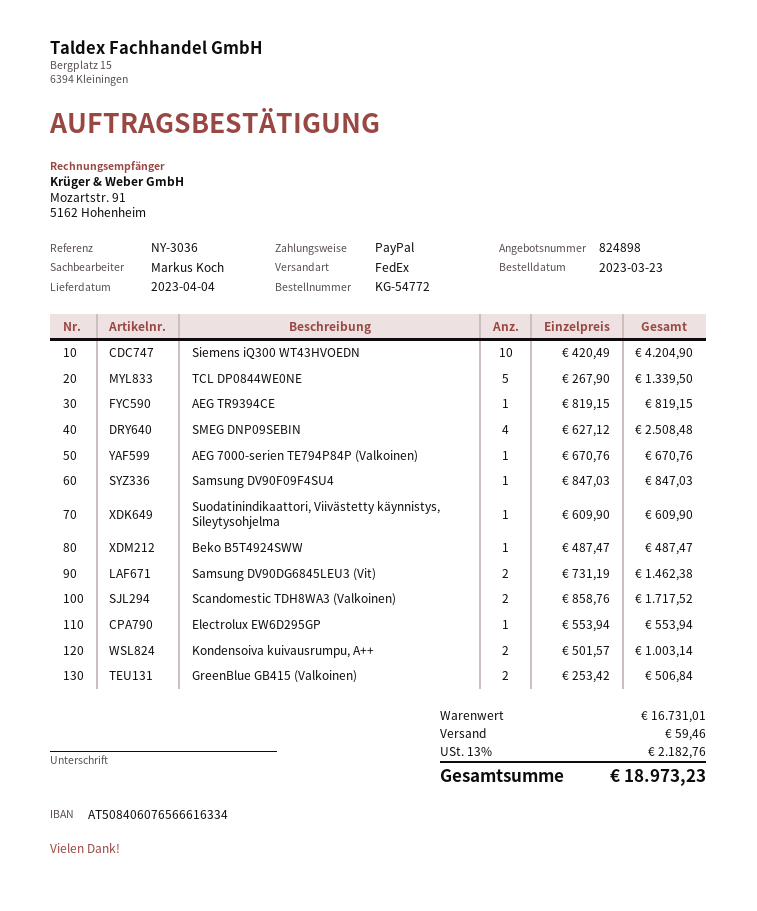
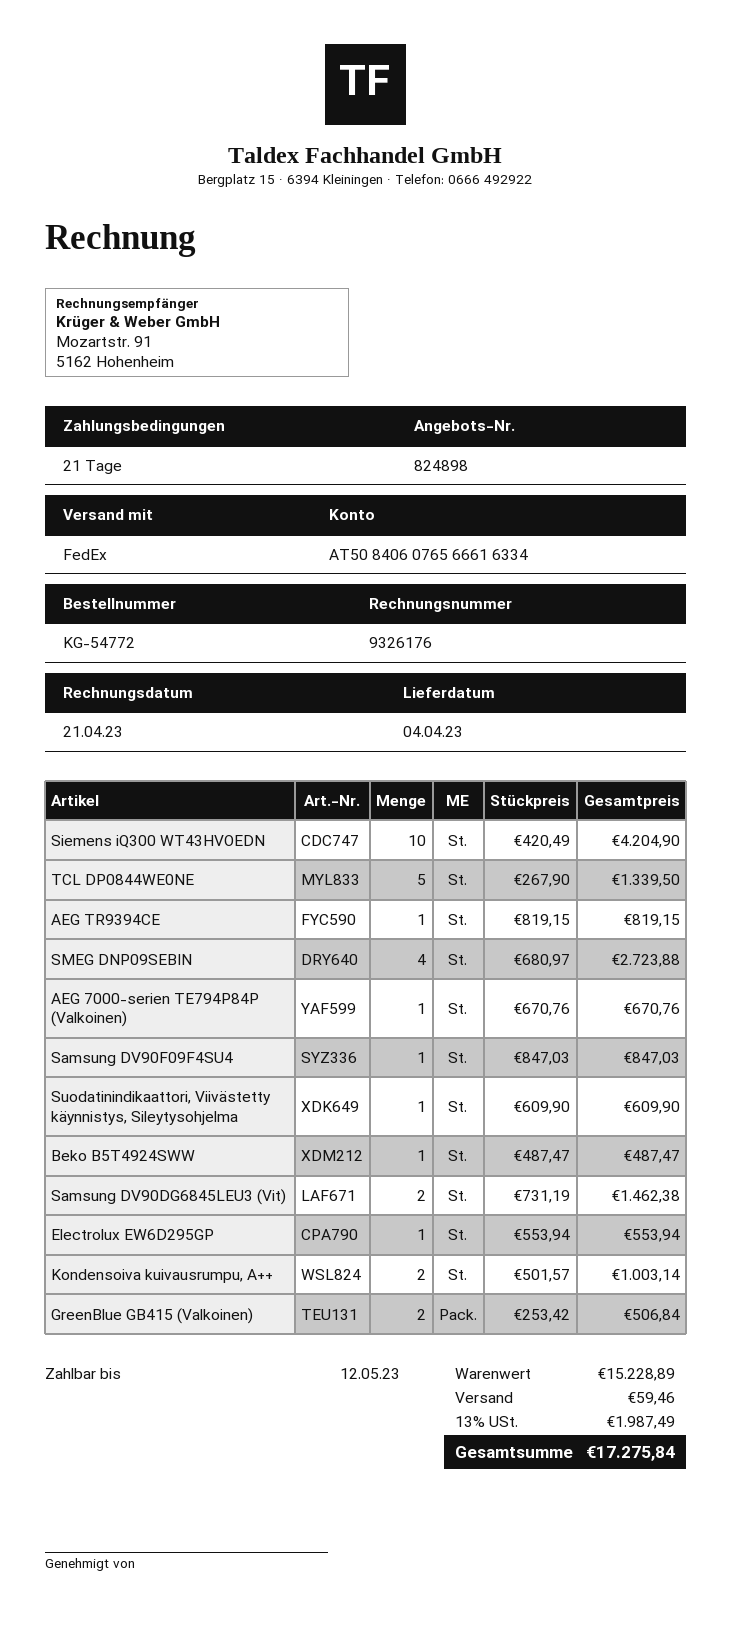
SMEG DNP09SEBIN: 4 x 627.12 = 2508.48 -> 4 x 680.97 = 2723.88
Scandomestic TDH8WA3 (Valkoinen): 2 x 858.76 = 1717.52 -> none
subtotal: 16731.01 -> 15228.89
tax: 13% = 2182.76 -> 13% = 1987.49
total: 18973.23 -> 17275.84

